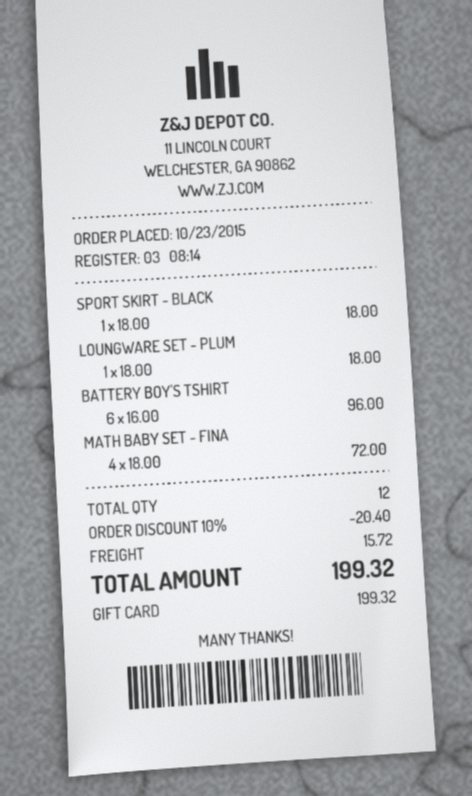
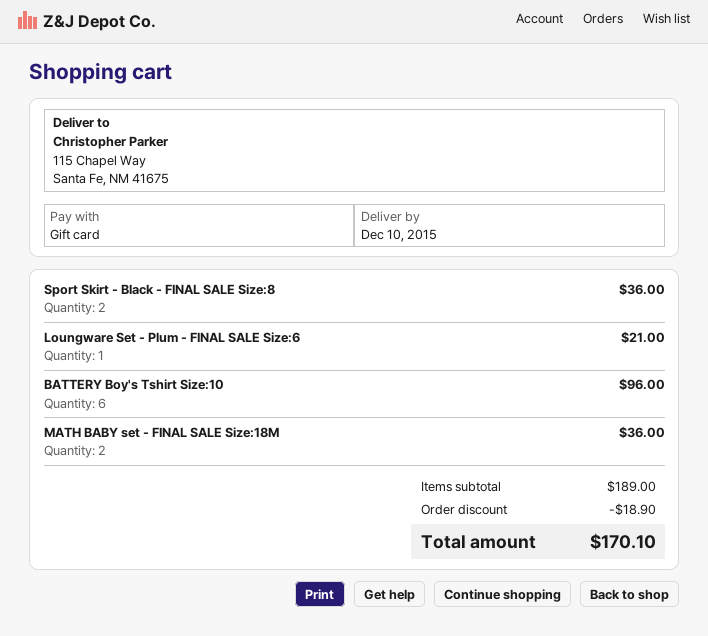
SPORT SKIRT - BLACK: 1 for 18.00 -> 2 for 36.00
LOUNGWARE SET - PLUM: 1 for 18.00 -> 1 for 21.00
MATH BABY SET - FINA: 4 for 72.00 -> 2 for 36.00
discount: 20.40 -> 18.90
shipping: 15.72 -> none
total: 199.32 -> 170.10

